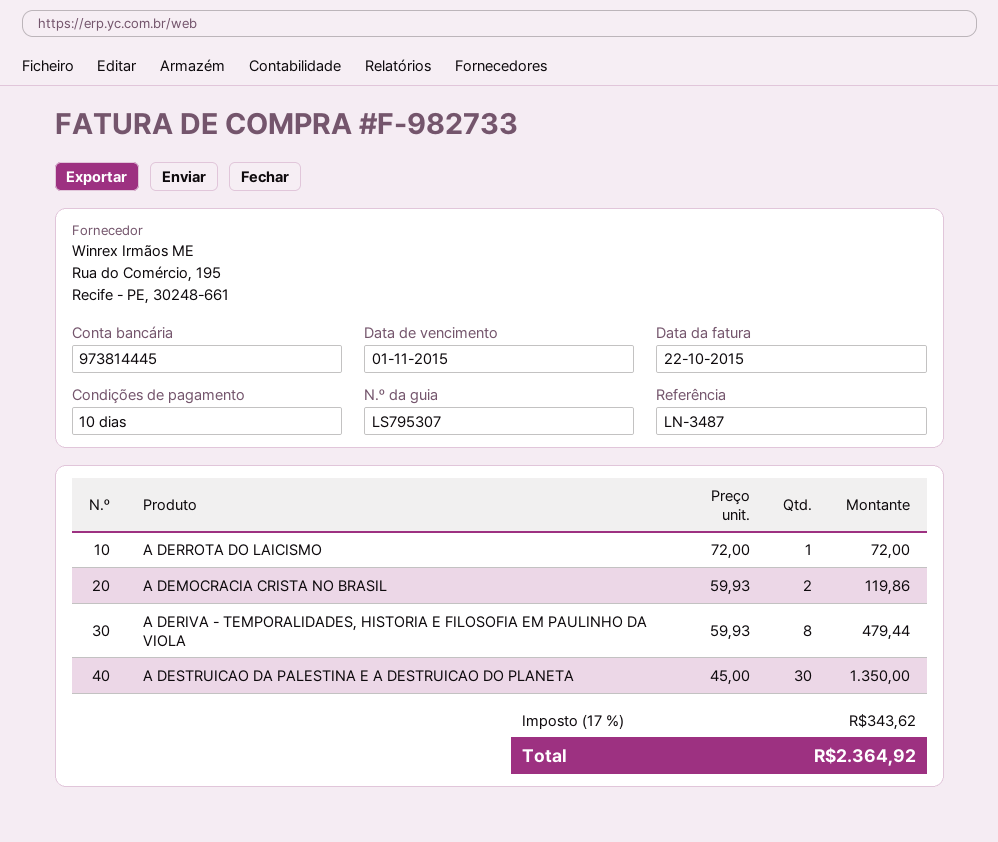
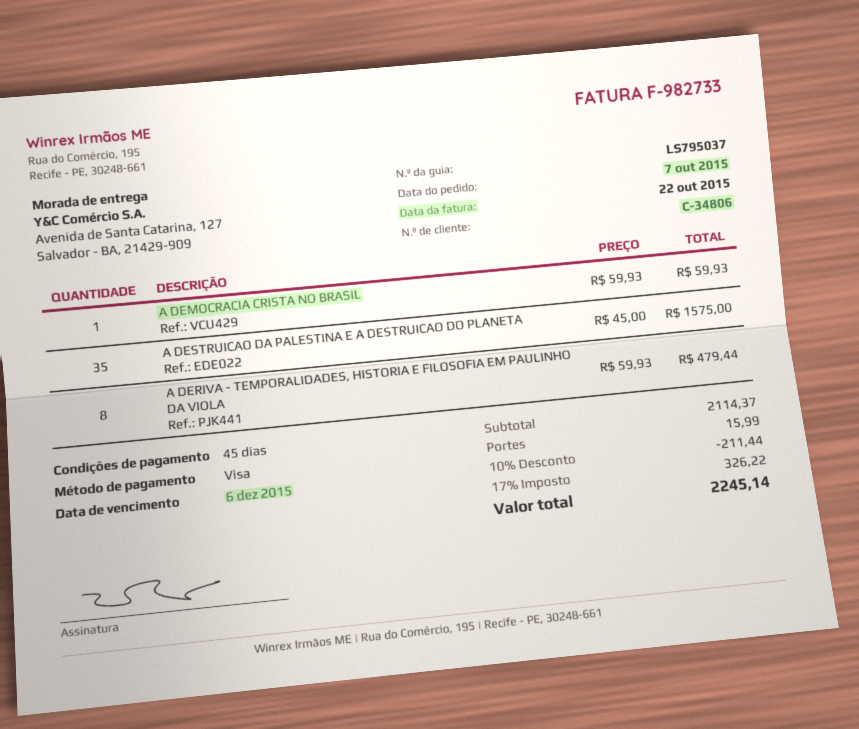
delivery note number: LS795307 -> LS795037
payment terms: 10 days -> 45 days
due date: 2015-11-01 -> 2015-12-06
A DERROTA DO LAICISMO: 1 x 72.00 = 72.00 -> none
A DEMOCRACIA CRISTA NO BRASIL: 2 x 59.93 = 119.86 -> 1 x 59.93 = 59.93
A DESTRUICAO DA PALESTINA E A DESTRUICAO DO PLANETA: 30 x 45.00 = 1350.00 -> 35 x 45.00 = 1575.00
discount: none -> 10% = 211.44
shipping: none -> 15.99
tax: 17% = 343.62 -> 17% = 326.22
total: 2364.92 -> 2245.14

